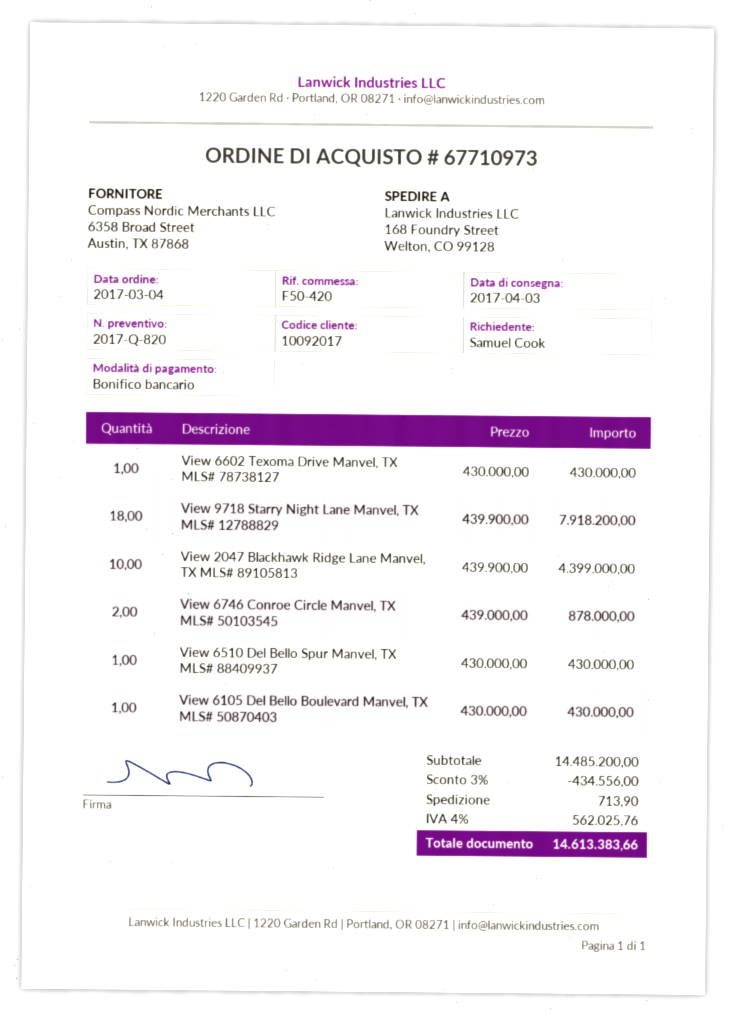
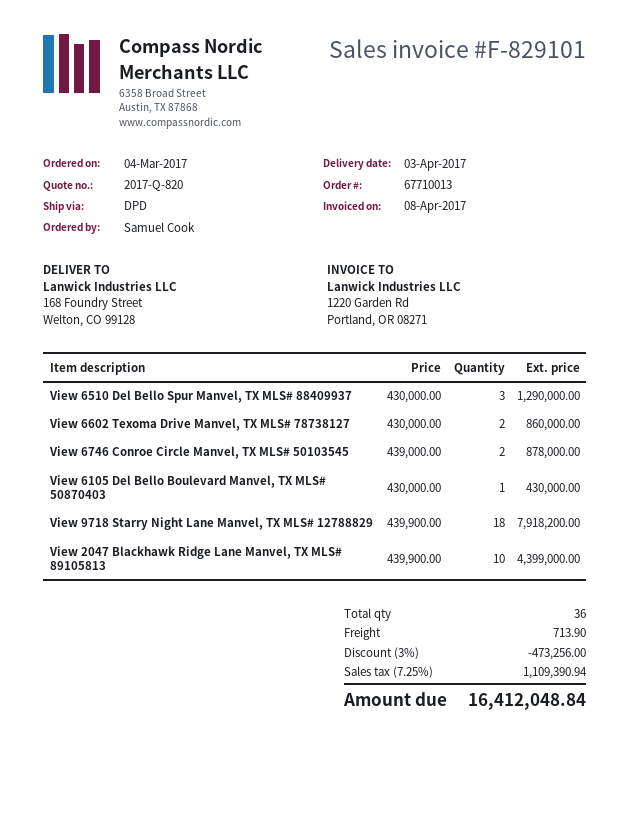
order number: 67710973 -> 67710013
View 6602 Texoma Drive Manvel, TX MLS# 78738127: 1 x 430000.00 = 430000.00 -> 2 x 430000.00 = 860000.00
View 6510 Del Bello Spur Manvel, TX MLS# 88409937: 1 x 430000.00 = 430000.00 -> 3 x 430000.00 = 1290000.00
discount: 3% = 434556.00 -> 3% = 473256.00
tax: 4% = 562025.76 -> 7.25% = 1109390.94
total: 14613383.66 -> 16412048.84

